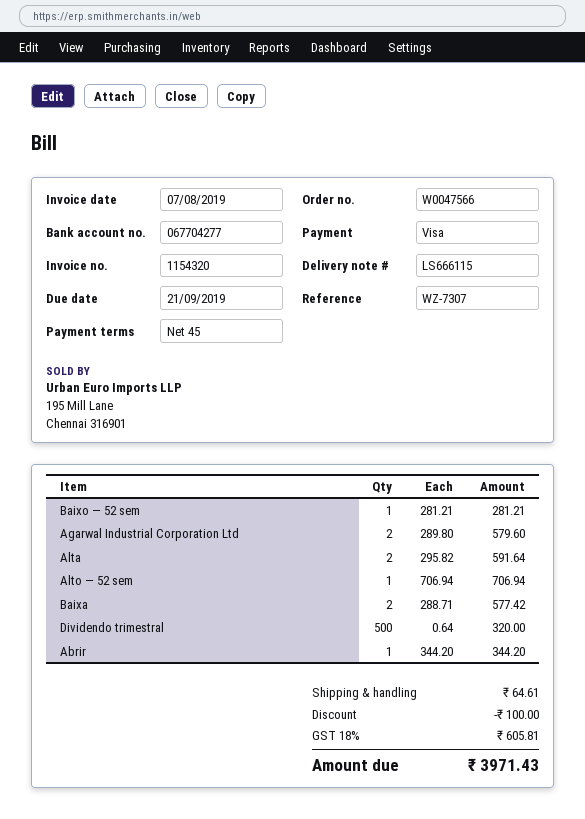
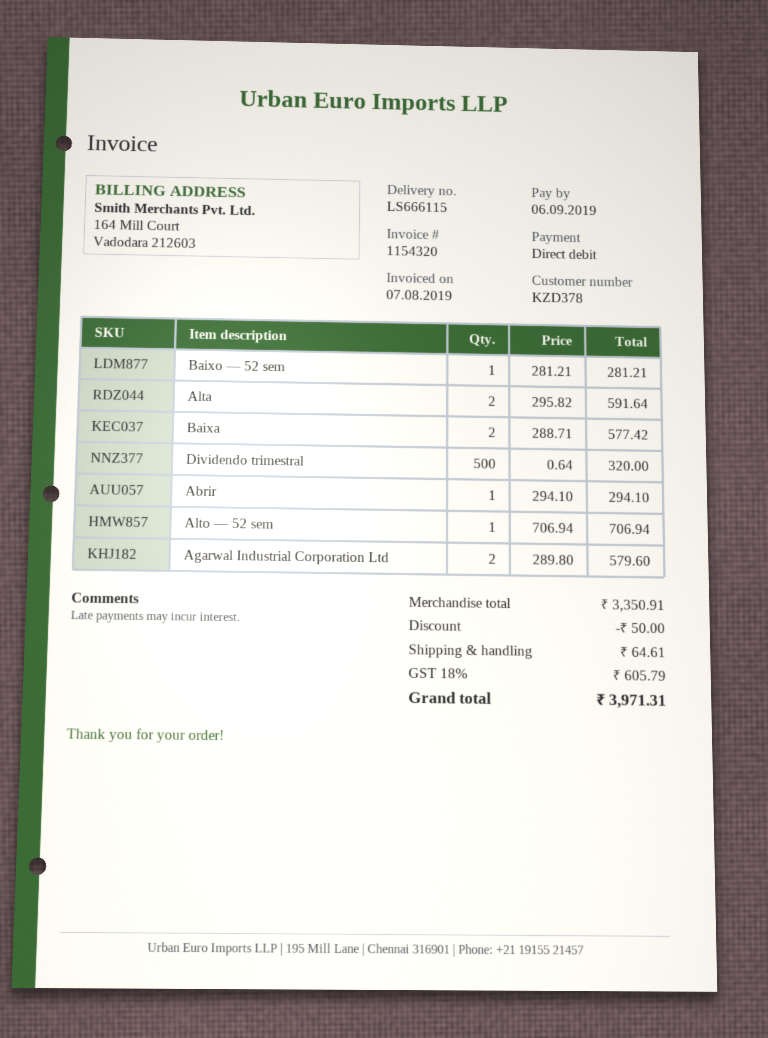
due date: 2019-09-21 -> 2019-09-06
payment method: Visa -> direct debit
Abrir: 1 x 344.20 = 344.20 -> 1 x 294.10 = 294.10
discount: 100.00 -> 50.00
tax: 18% = 605.81 -> 18% = 605.79
total: 3971.43 -> 3971.31

